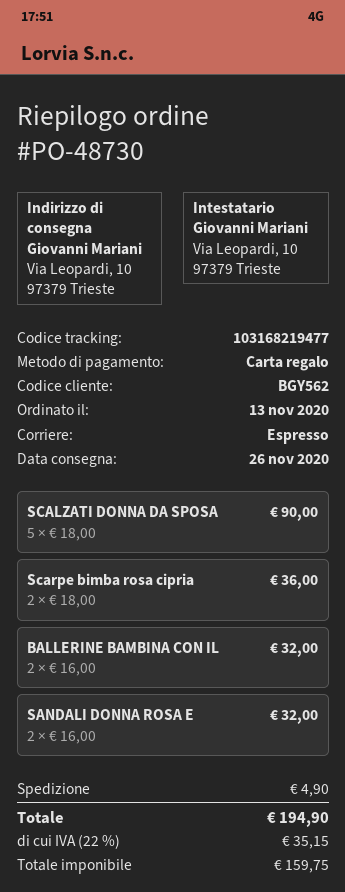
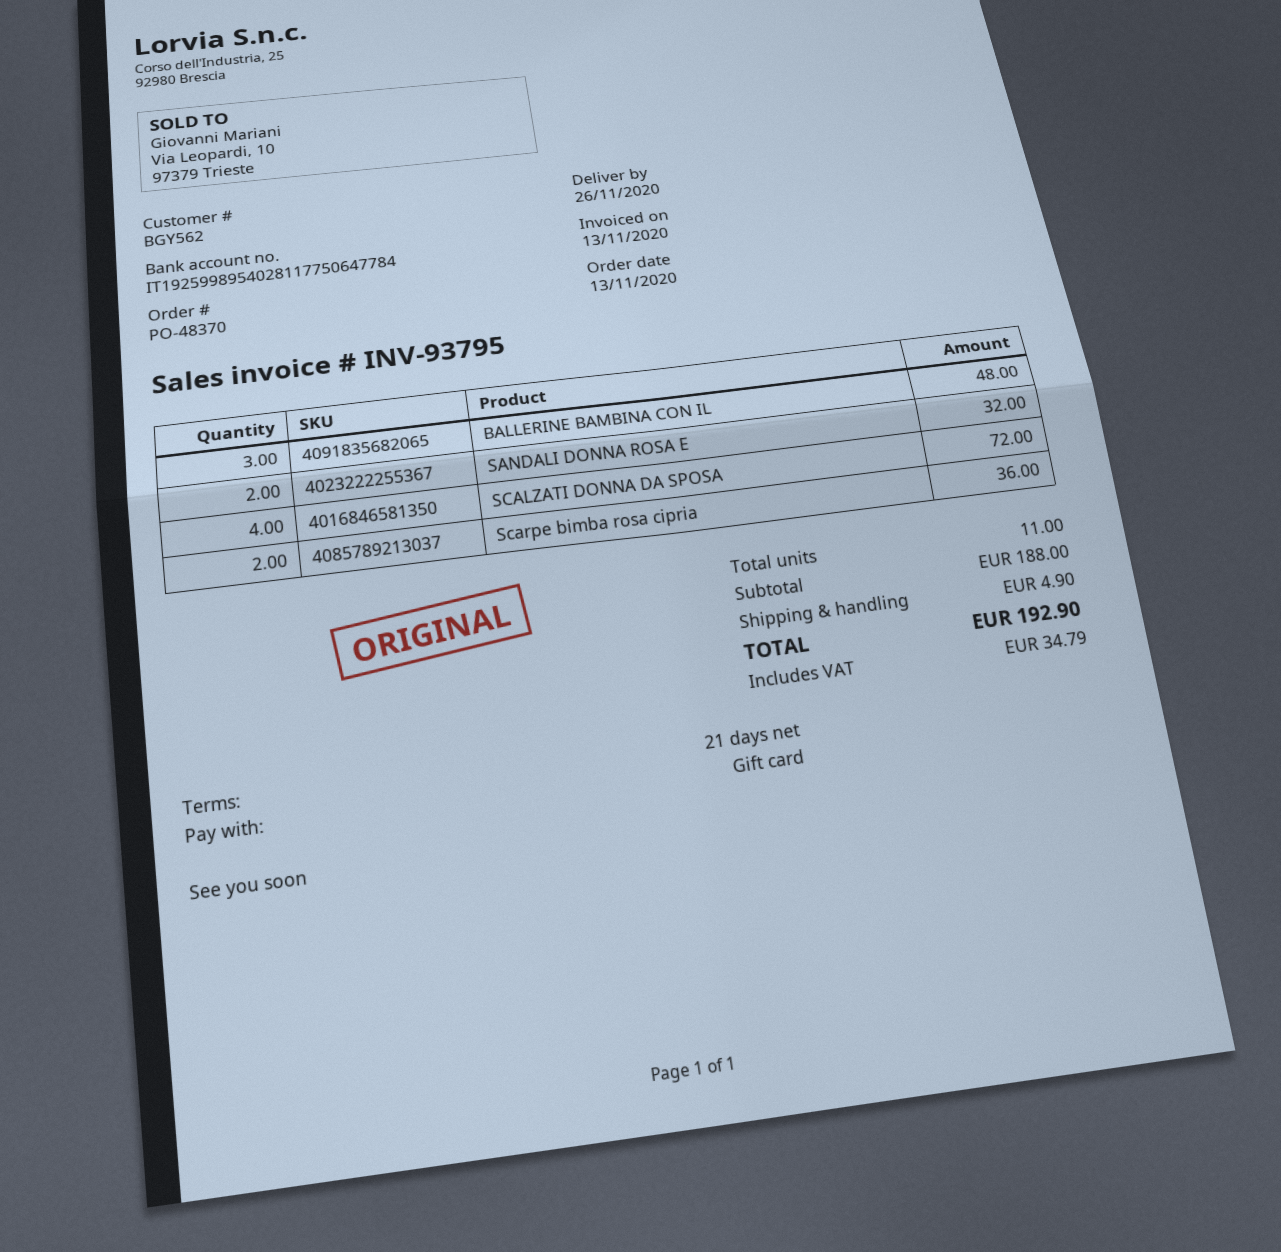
order number: PO-48730 -> PO-48370
SCALZATI DONNA DA SPOSA: 5 for 90.00 -> 4 for 72.00
BALLERINE BAMBINA CON IL: 2 for 32.00 -> 3 for 48.00
tax: 35.15 -> 34.79
total: 194.90 -> 192.90

